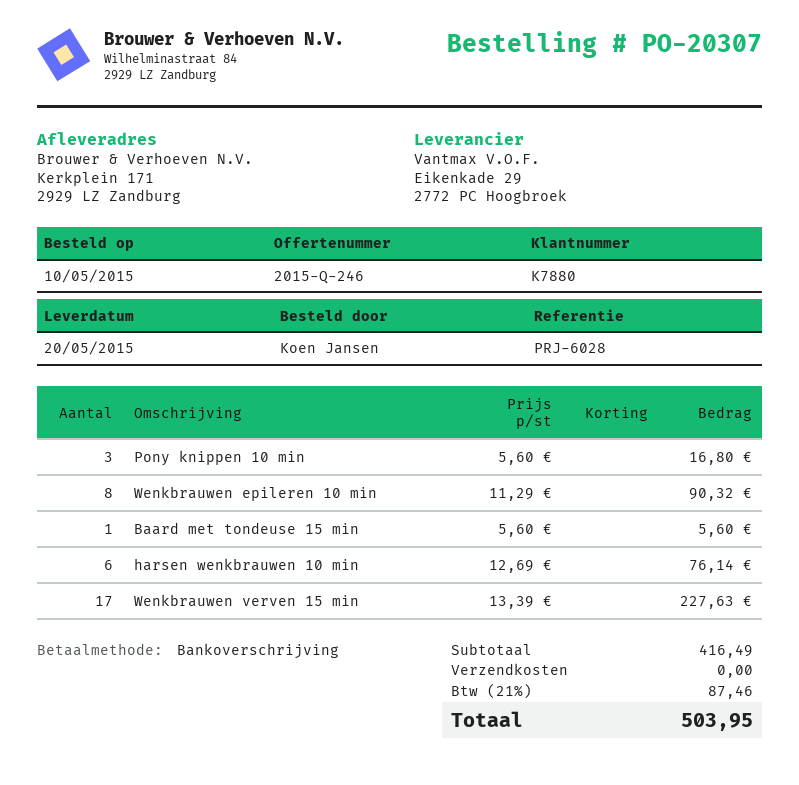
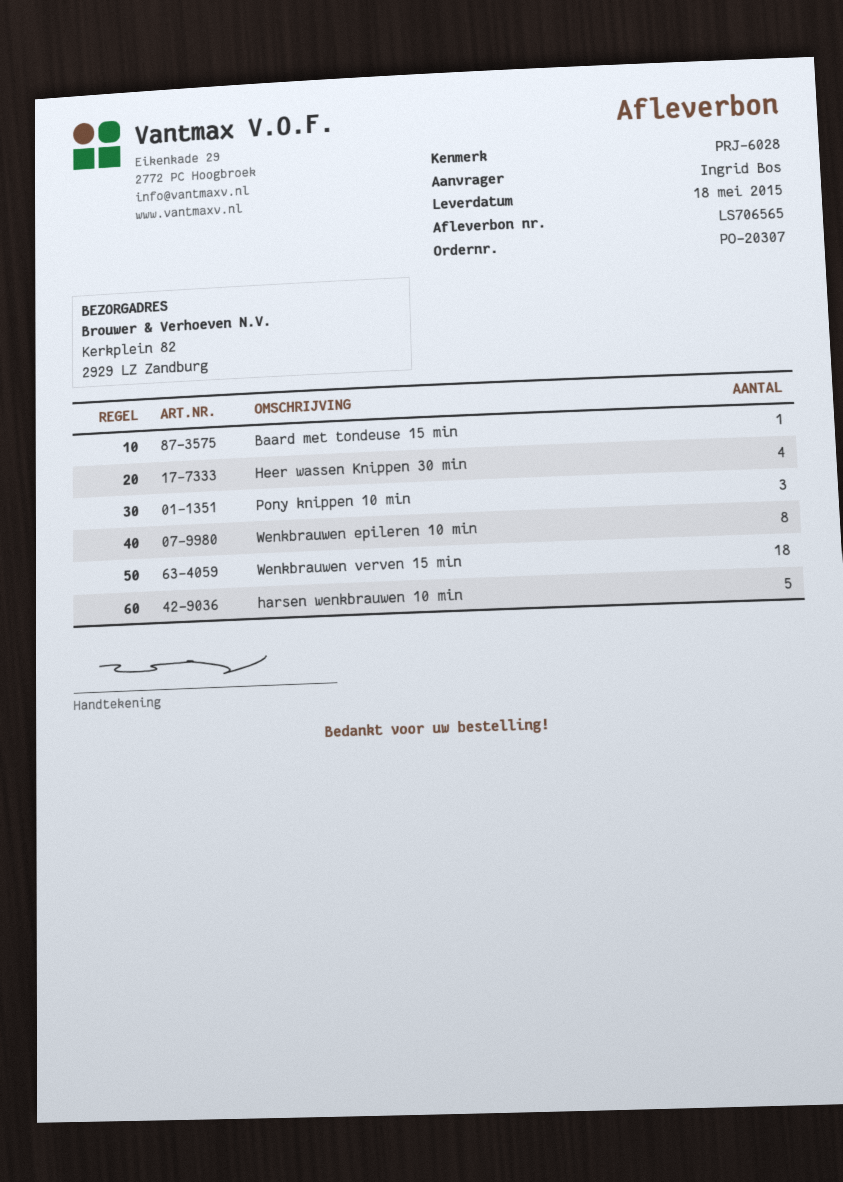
delivery date: 2015-05-20 -> 2015-05-18
ordered by: Koen Jansen -> Ingrid Bos
ship to: Kerkplein 171, 2929 LZ Zandburg -> Kerkplein 82, 2929 LZ Zandburg
harsen wenkbrauwen 10 min: 6 -> 5
Wenkbrauwen verven 15 min: 17 -> 18
Heer wassen Knippen 30 min: none -> 4

